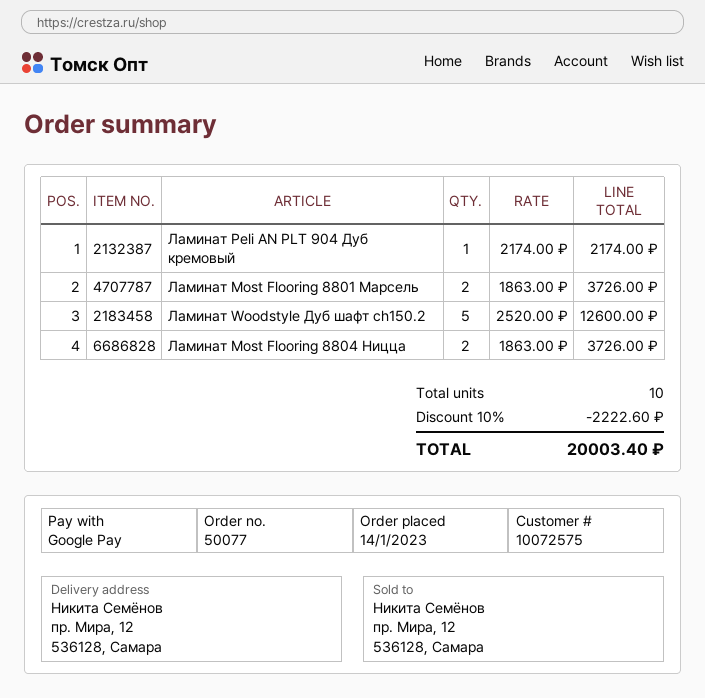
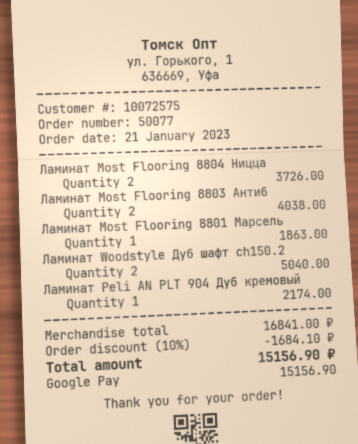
order date: 2023-01-14 -> 2023-01-21
Ламинат Most Flooring 8801 Марсель: 2 for 3726.00 -> 1 for 1863.00
Ламинат Woodstyle Дуб шафт ch150.2: 5 for 12600.00 -> 2 for 5040.00
Ламинат Most Flooring 8803 Антиб: none -> 2 for 4038.00
discount: 10% = 2222.60 -> 10% = 1684.10
total: 20003.40 -> 15156.90

